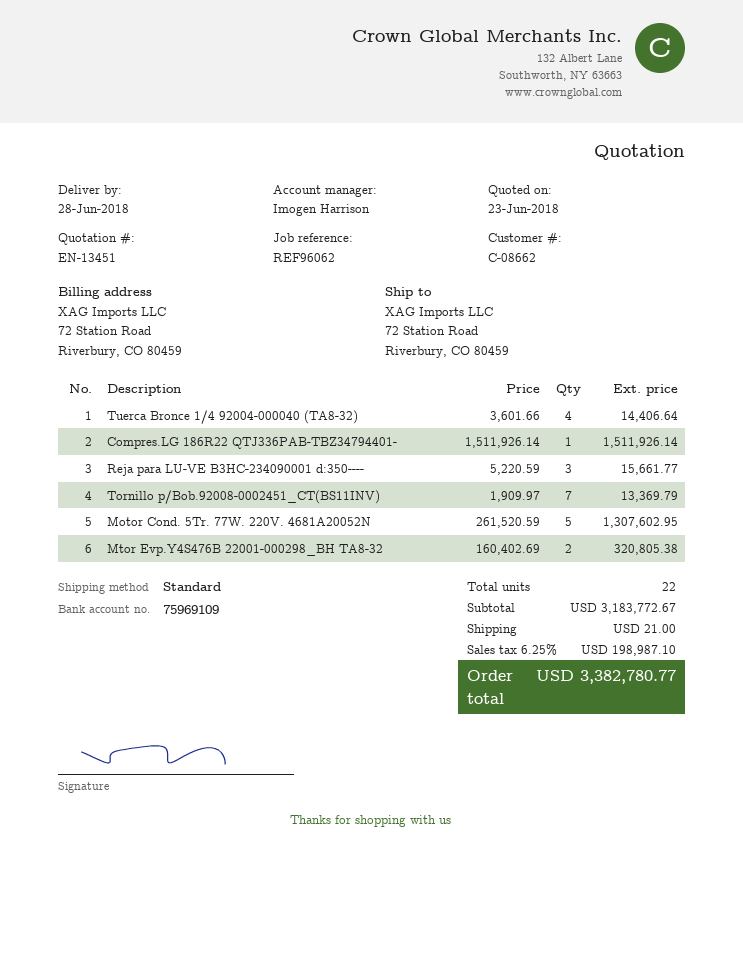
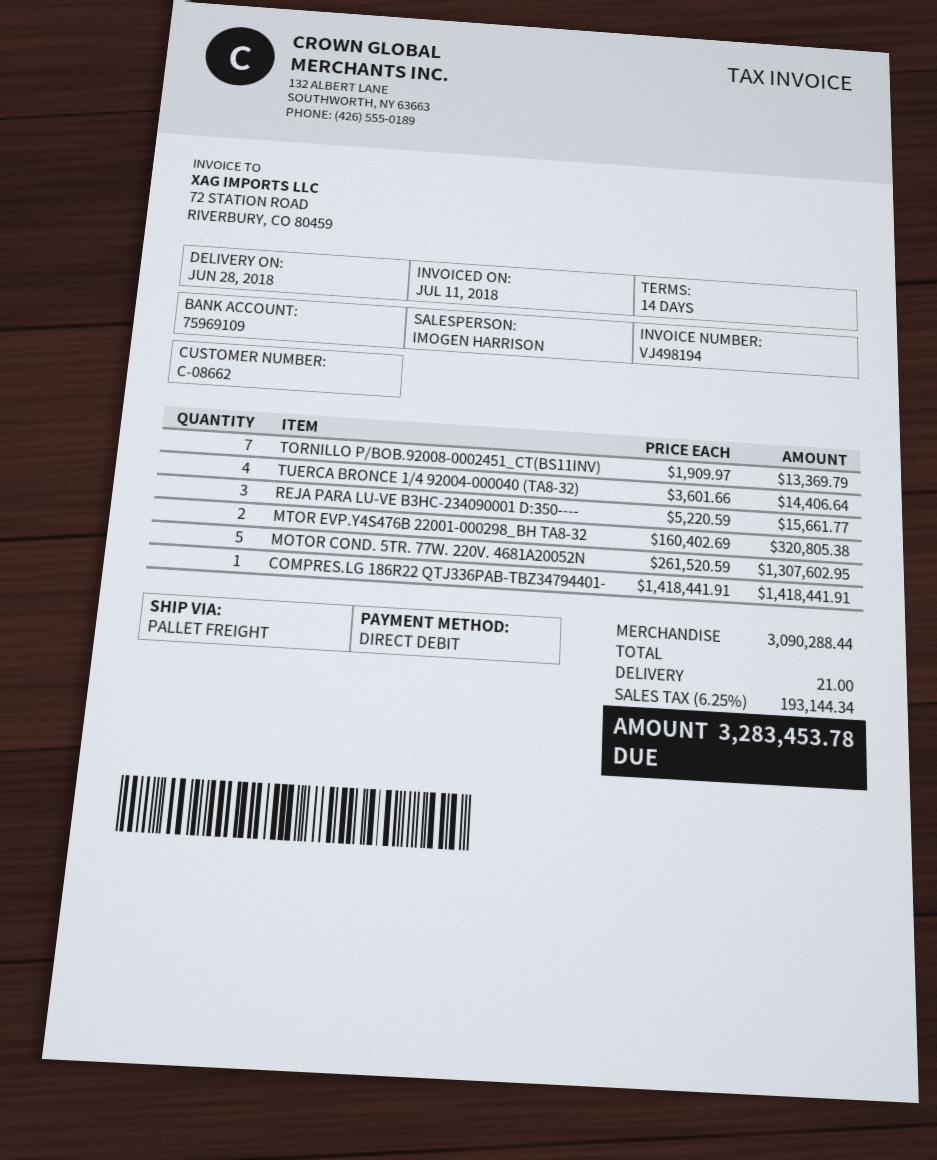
shipping method: standard -> pallet freight
Compres.LG 186R22 QTJ336PAB-TBZ34794401-: 1 x 1511926.14 = 1511926.14 -> 1 x 1418441.91 = 1418441.91
subtotal: 3183772.67 -> 3090288.44
tax: 6.25% = 198987.10 -> 6.25% = 193144.34
total: 3382780.77 -> 3283453.78

